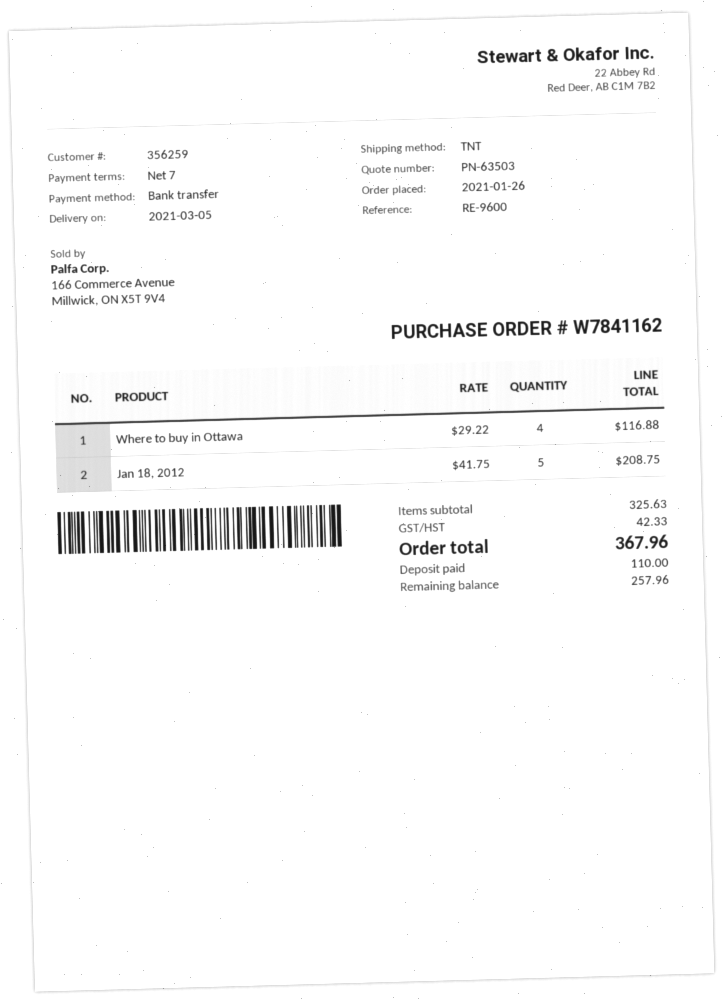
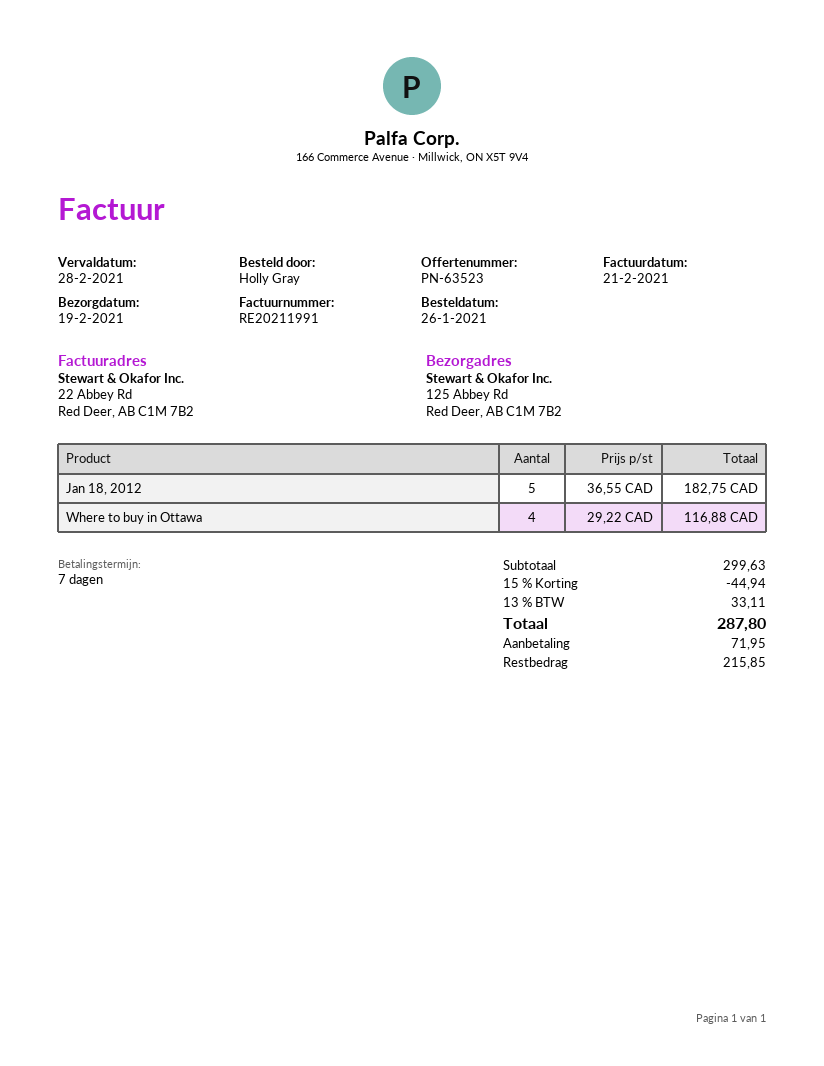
quote number: PN-63503 -> PN-63523
delivery date: 2021-03-05 -> 2021-02-19
Jan 18, 2012: 5 x 41.75 = 208.75 -> 5 x 36.55 = 182.75
subtotal: 325.63 -> 299.63
discount: none -> 15% = 44.94
tax: 42.33 -> 33.11
total: 367.96 -> 287.80
deposit: 110.00 -> 71.95
balance: 257.96 -> 215.85

